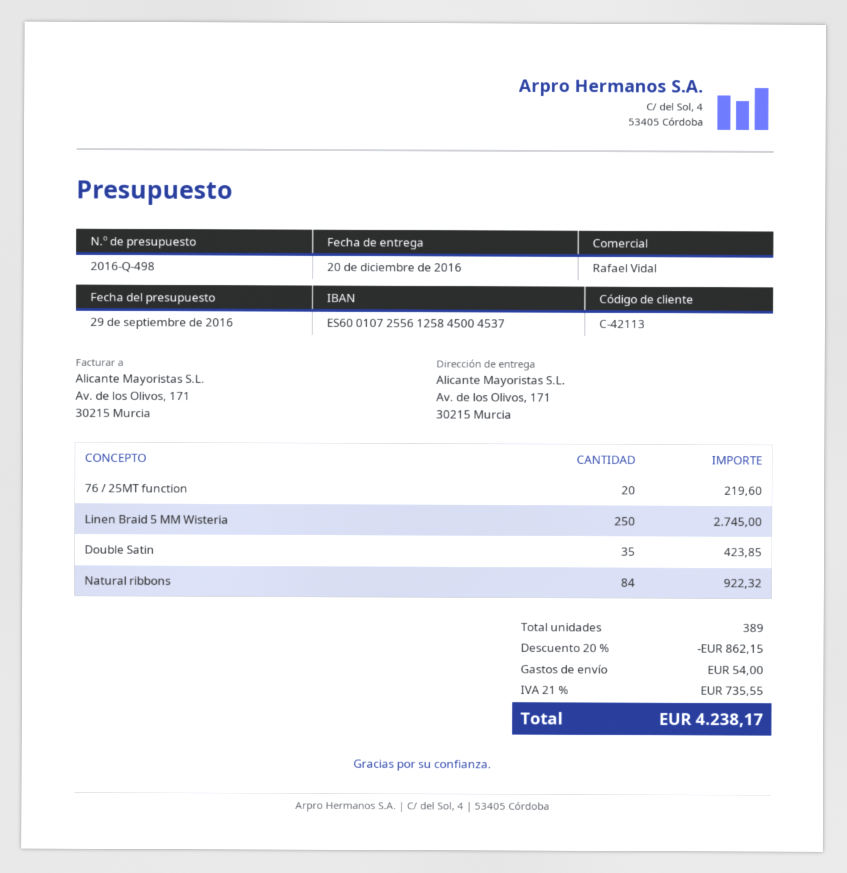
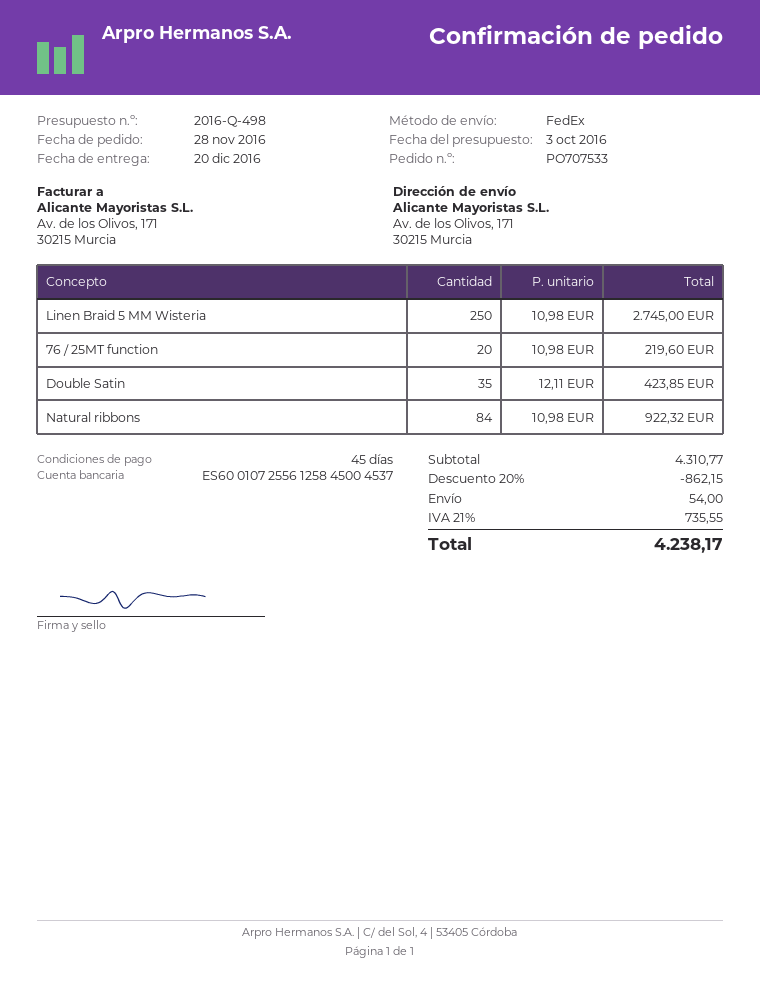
quote date: 2016-09-29 -> 2016-10-03

